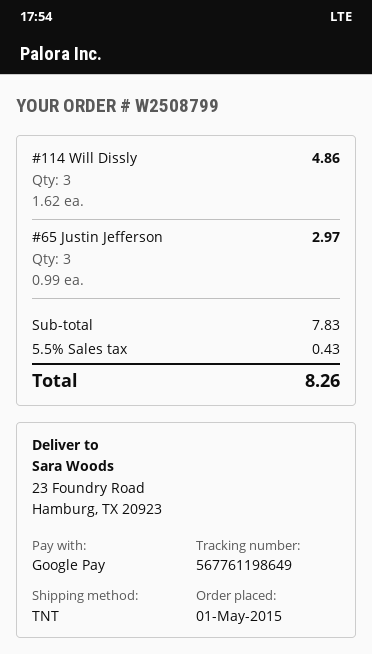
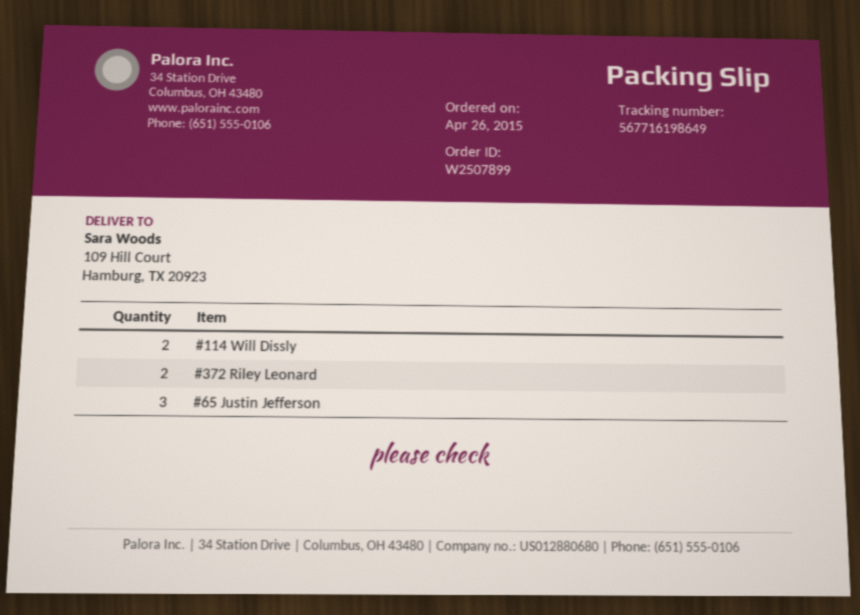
order number: W2508799 -> W2507899
order date: 2015-05-01 -> 2015-04-26
tracking number: 567761198649 -> 567716198649
ship to: 23 Foundry Road, Hamburg, TX 20923 -> 109 Hill Court, Hamburg, TX 20923
#114 Will Dissly: 3 -> 2
#372 Riley Leonard: none -> 2

